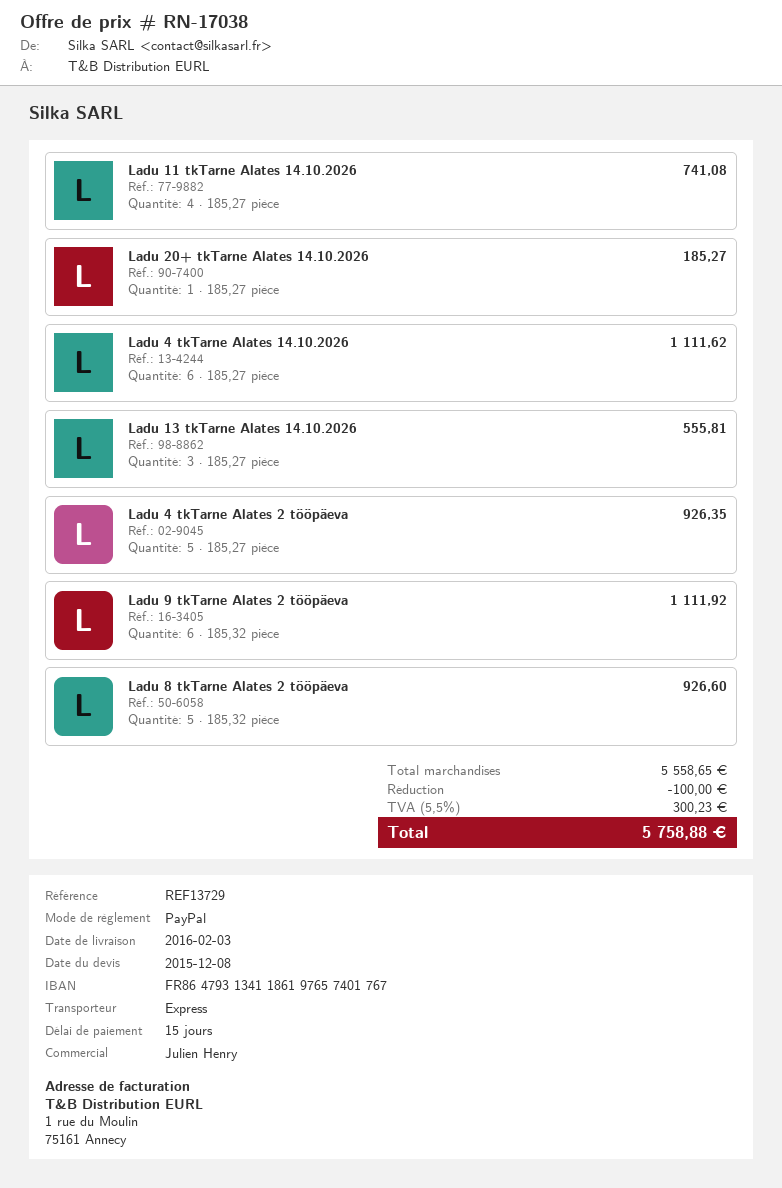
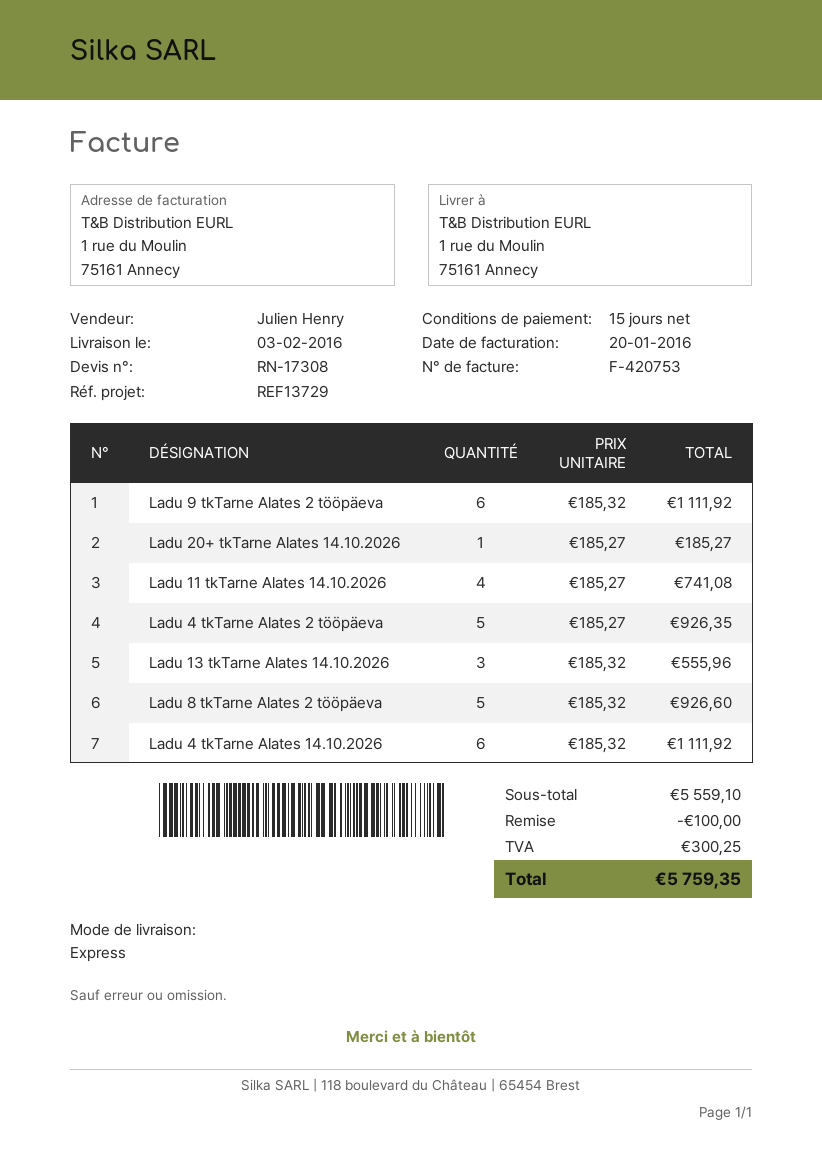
quote number: RN-17038 -> RN-17308
Ladu 4 tkTarne Alates 14.10.2026: 6 x 185.27 = 1111.62 -> 6 x 185.32 = 1111.92
Ladu 13 tkTarne Alates 14.10.2026: 3 x 185.27 = 555.81 -> 3 x 185.32 = 555.96
subtotal: 5558.65 -> 5559.10
tax: 300.23 -> 300.25
total: 5758.88 -> 5759.35

